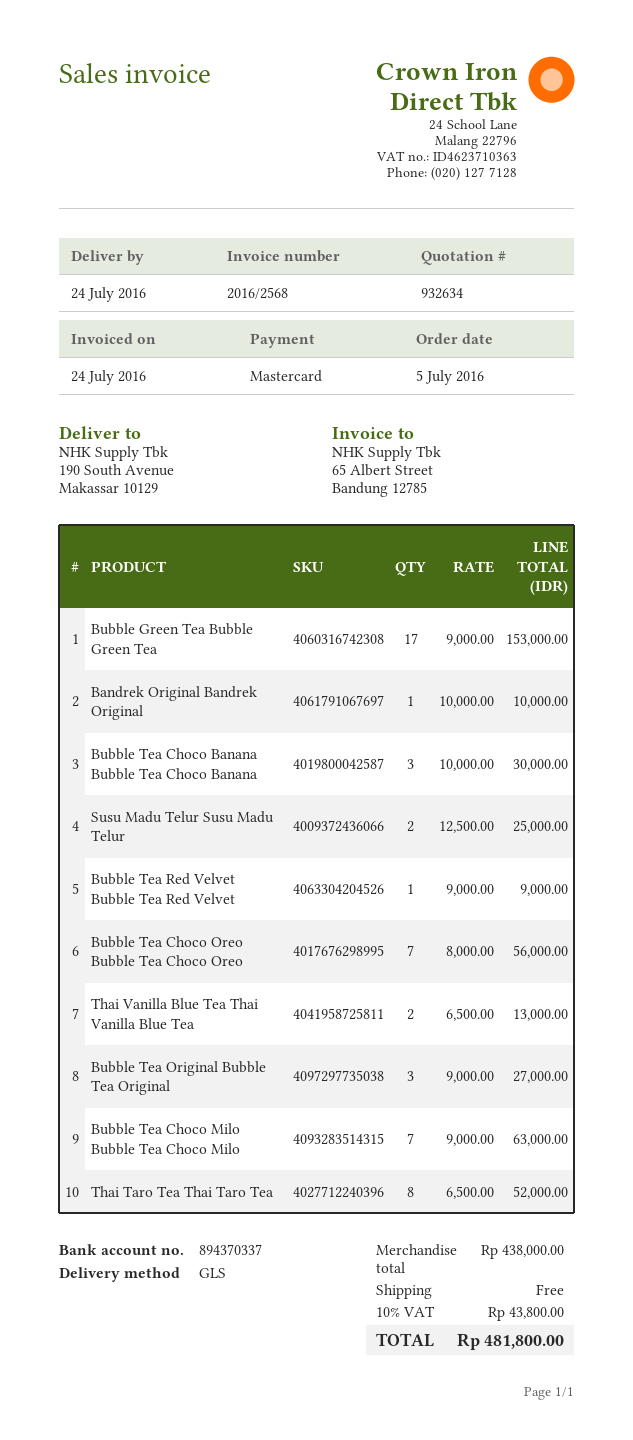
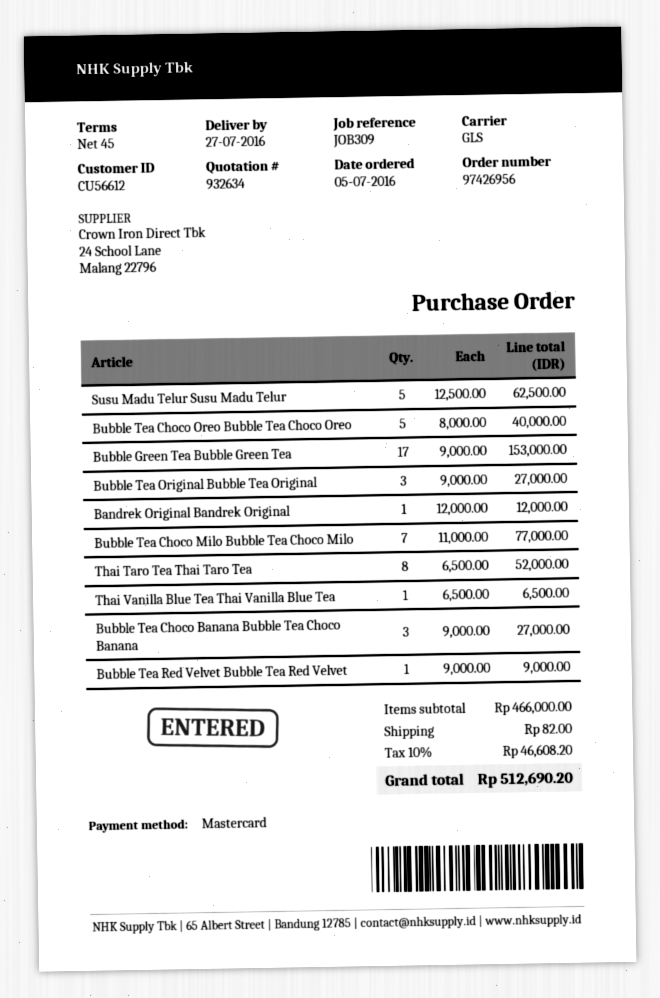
delivery date: 2016-07-24 -> 2016-07-27
Bandrek Original Bandrek Original: 1 x 10000.00 = 10000.00 -> 1 x 12000.00 = 12000.00
Bubble Tea Choco Banana Bubble Tea Choco Banana: 3 x 10000.00 = 30000.00 -> 3 x 9000.00 = 27000.00
Susu Madu Telur Susu Madu Telur: 2 x 12500.00 = 25000.00 -> 5 x 12500.00 = 62500.00
Bubble Tea Choco Oreo Bubble Tea Choco Oreo: 7 x 8000.00 = 56000.00 -> 5 x 8000.00 = 40000.00
Thai Vanilla Blue Tea Thai Vanilla Blue Tea: 2 x 6500.00 = 13000.00 -> 1 x 6500.00 = 6500.00
Bubble Tea Choco Milo Bubble Tea Choco Milo: 7 x 9000.00 = 63000.00 -> 7 x 11000.00 = 77000.00
subtotal: 438000.00 -> 466000.00
shipping: 0.00 -> 82.00
tax: 10% = 43800.00 -> 10% = 46608.20
total: 481800.00 -> 512690.20

